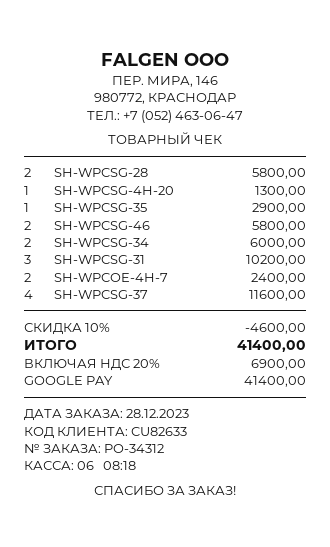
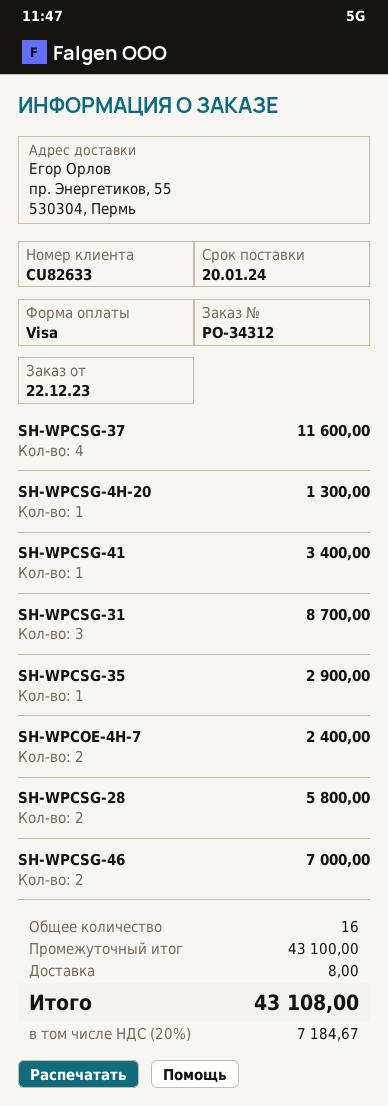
order date: 2023-12-28 -> 2023-12-22
payment method: Google Pay -> Visa
SH-WPCSG-46: 2 for 5800.00 -> 2 for 7000.00
SH-WPCSG-34: 2 for 6000.00 -> none
SH-WPCSG-31: 3 for 10200.00 -> 3 for 8700.00
SH-WPCSG-41: none -> 1 for 3400.00
discount: 10% = 4600.00 -> none
shipping: none -> 8.00
tax: 20% = 6900.00 -> 20% = 7184.67
total: 41400.00 -> 43108.00

